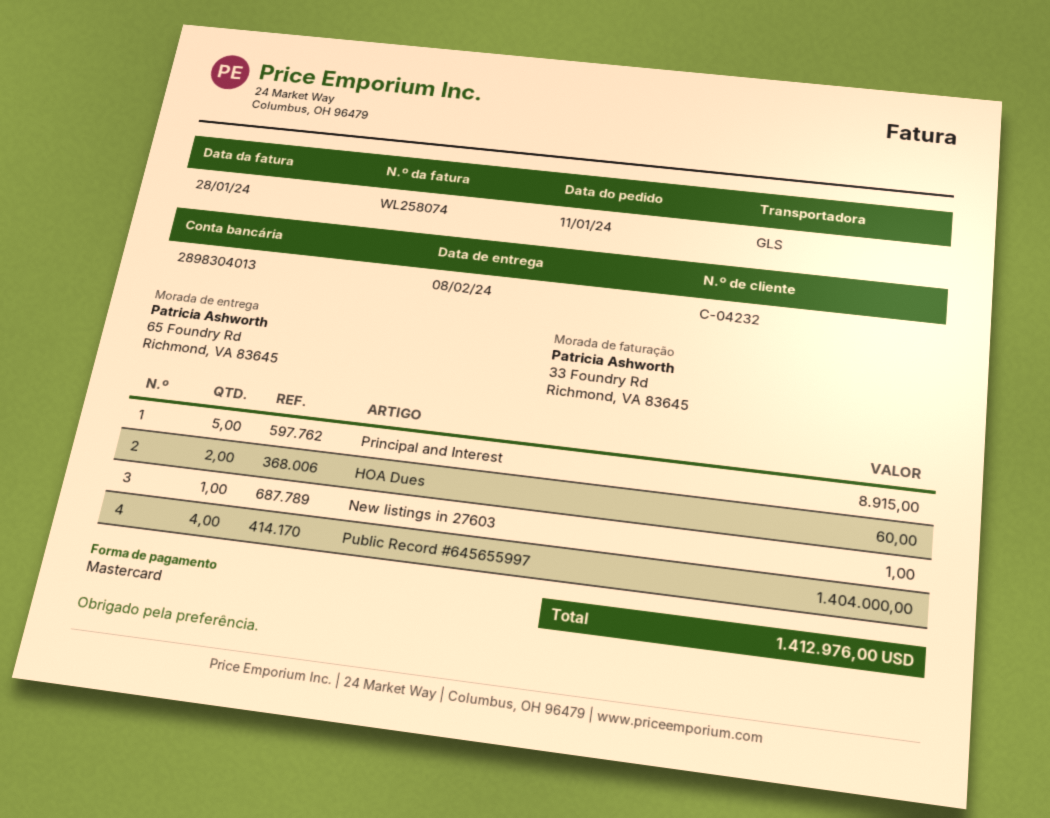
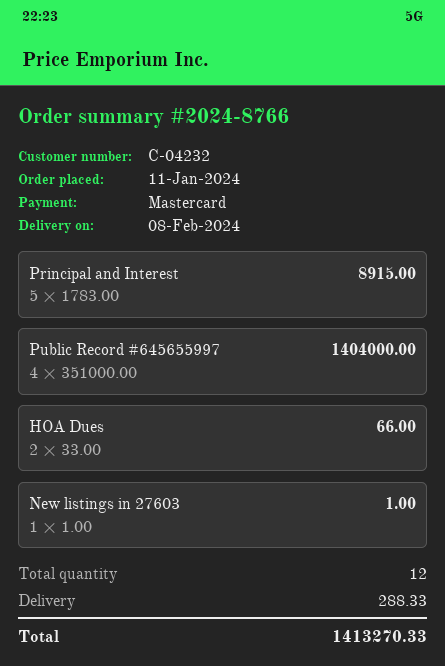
HOA Dues: 2 for 60.00 -> 2 for 66.00
shipping: none -> 288.33
total: 1412976.00 -> 1413270.33

